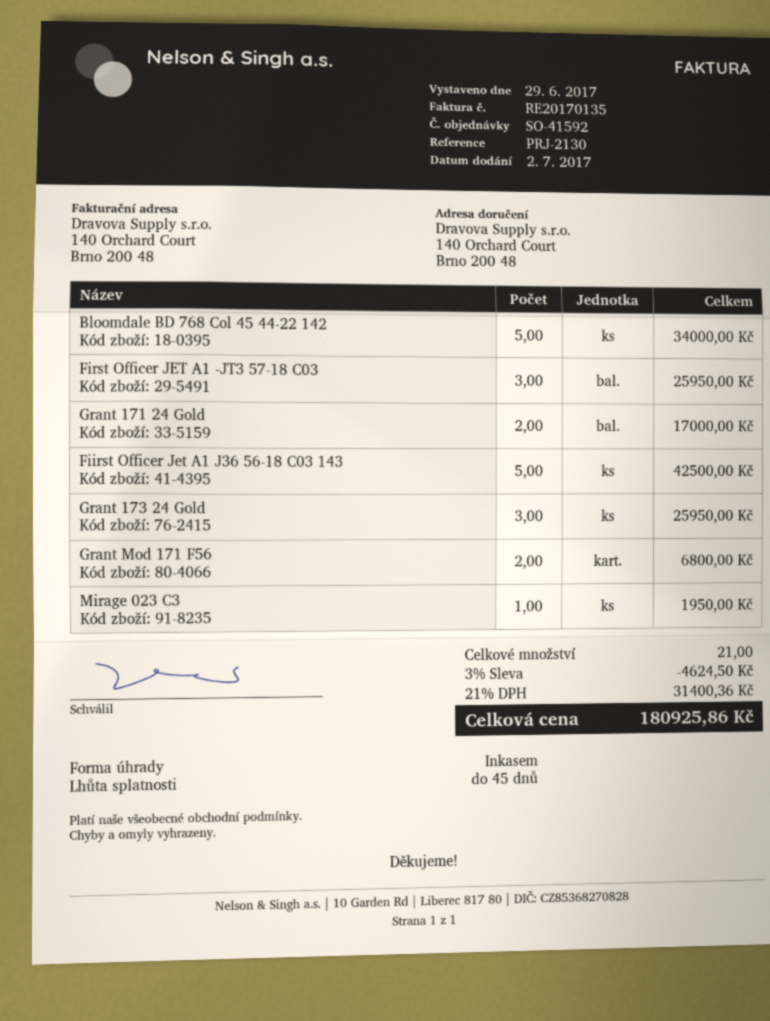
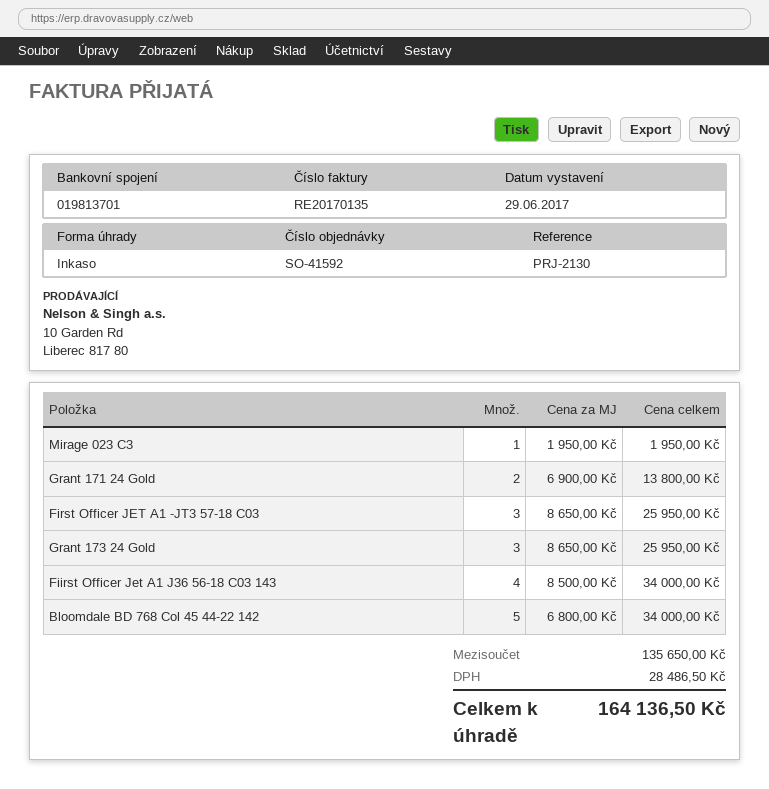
Grant 171 24 Gold: 2 for 17000.00 -> 2 for 13800.00
Fiirst Officer Jet A1 J36 56-18 C03 143: 5 for 42500.00 -> 4 for 34000.00
Grant Mod 171 F56: 2 for 6800.00 -> none
discount: 3% = 4624.50 -> none
tax: 31400.36 -> 28486.50
total: 180925.86 -> 164136.50

